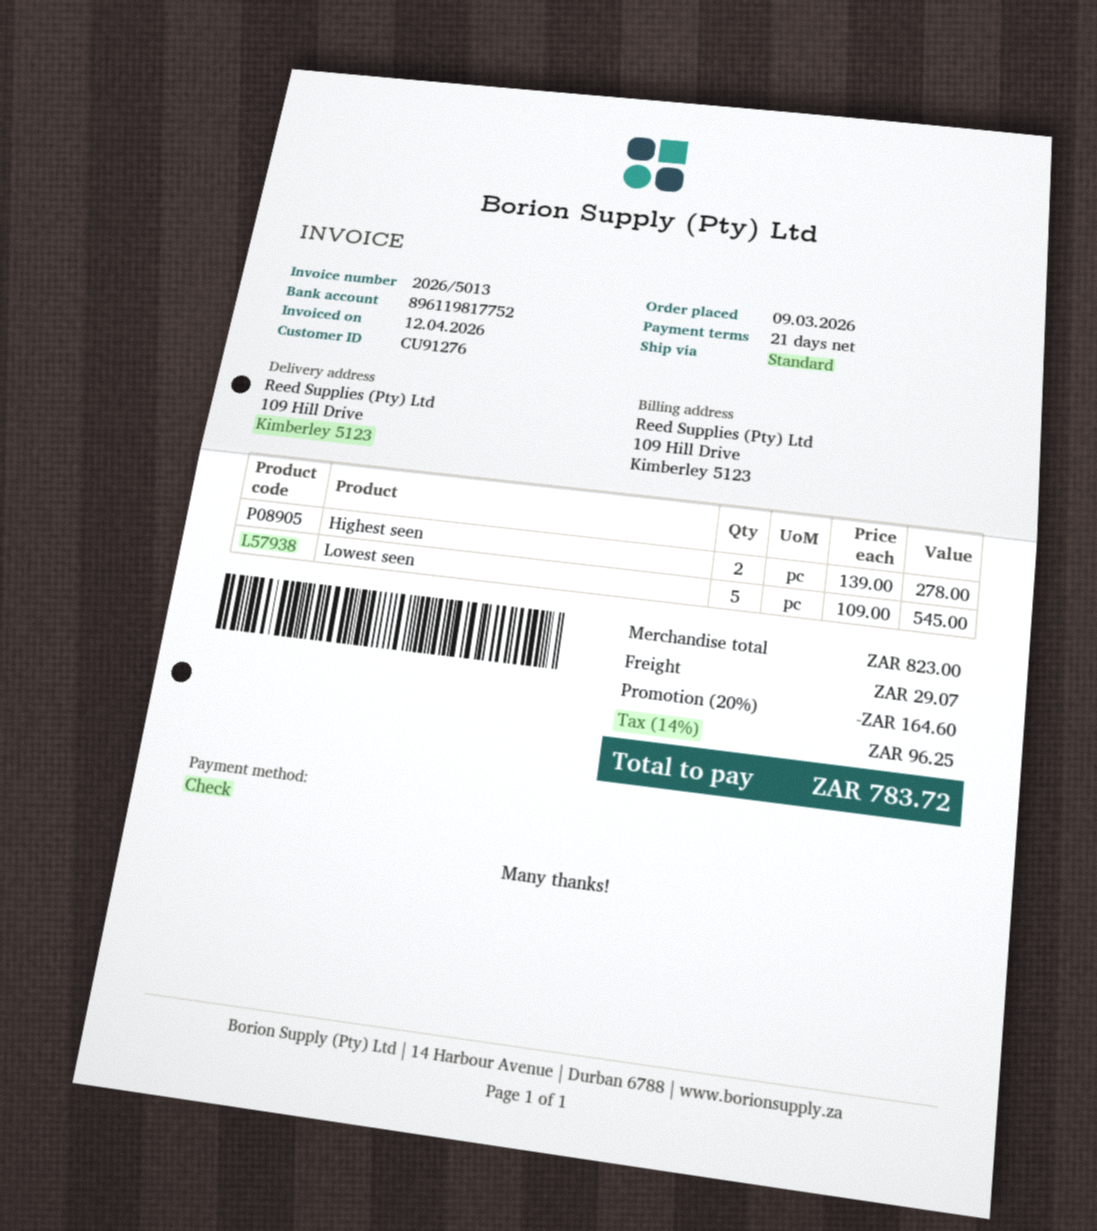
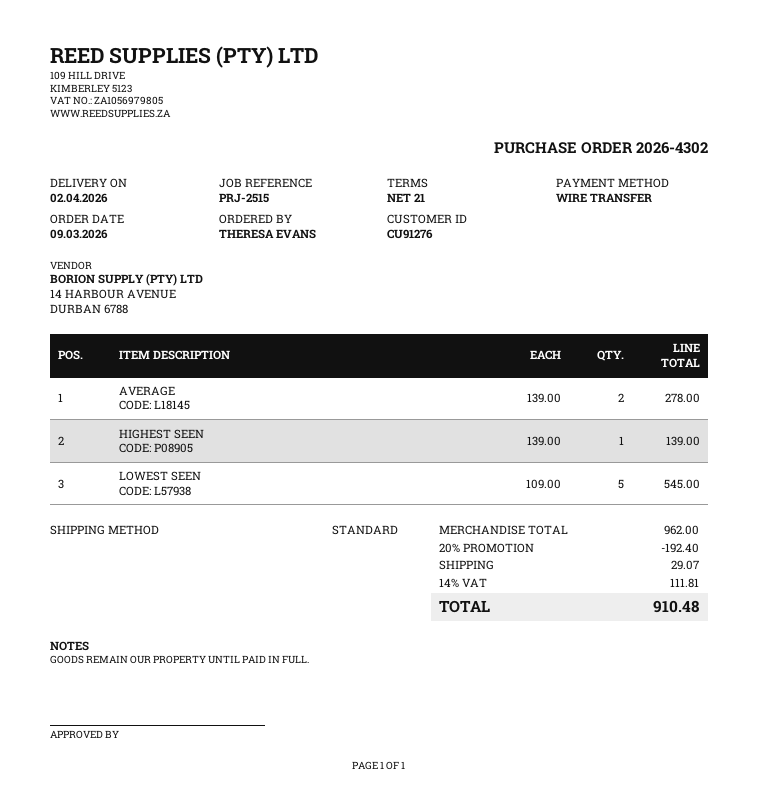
payment method: cheque -> bank transfer
Highest seen: 2 x 139.00 = 278.00 -> 1 x 139.00 = 139.00
AVERAGE: none -> 2 x 139.00 = 278.00
subtotal: 823.00 -> 962.00
discount: 20% = 164.60 -> 20% = 192.40
tax: 14% = 96.25 -> 14% = 111.81
total: 783.72 -> 910.48

